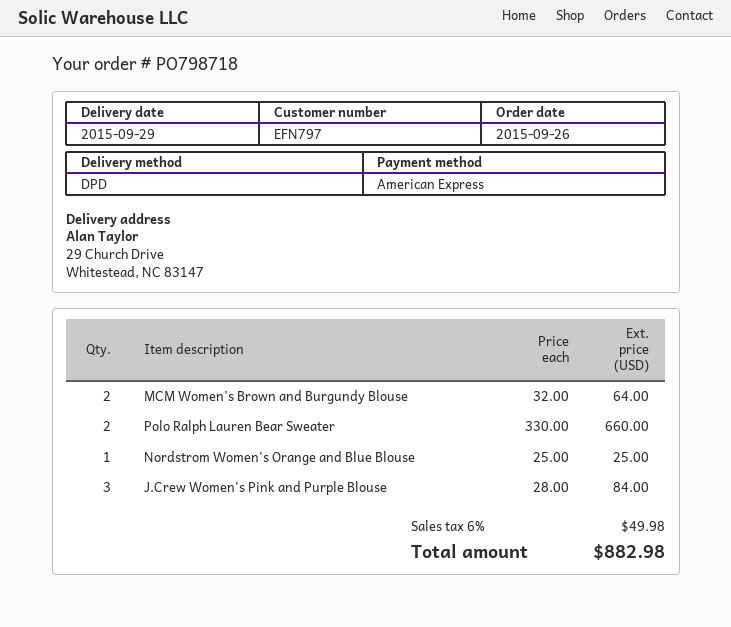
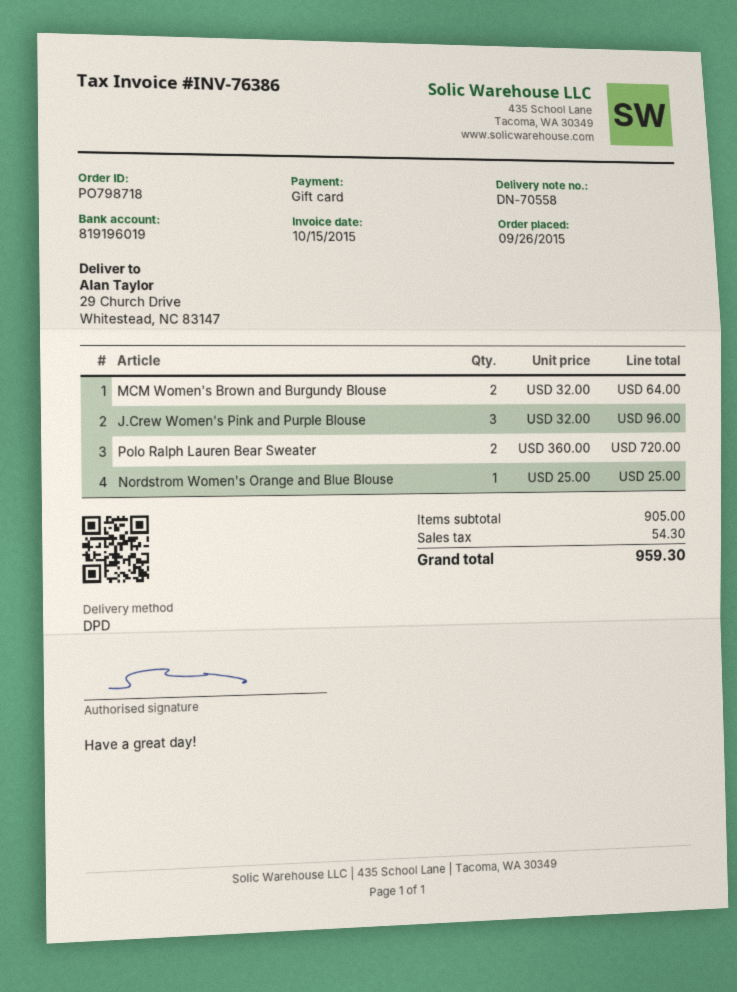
payment method: American Express -> gift card
Polo Ralph Lauren Bear Sweater: 2 x 330.00 = 660.00 -> 2 x 360.00 = 720.00
J.Crew Women's Pink and Purple Blouse: 3 x 28.00 = 84.00 -> 3 x 32.00 = 96.00
tax: 49.98 -> 54.30
total: 882.98 -> 959.30

